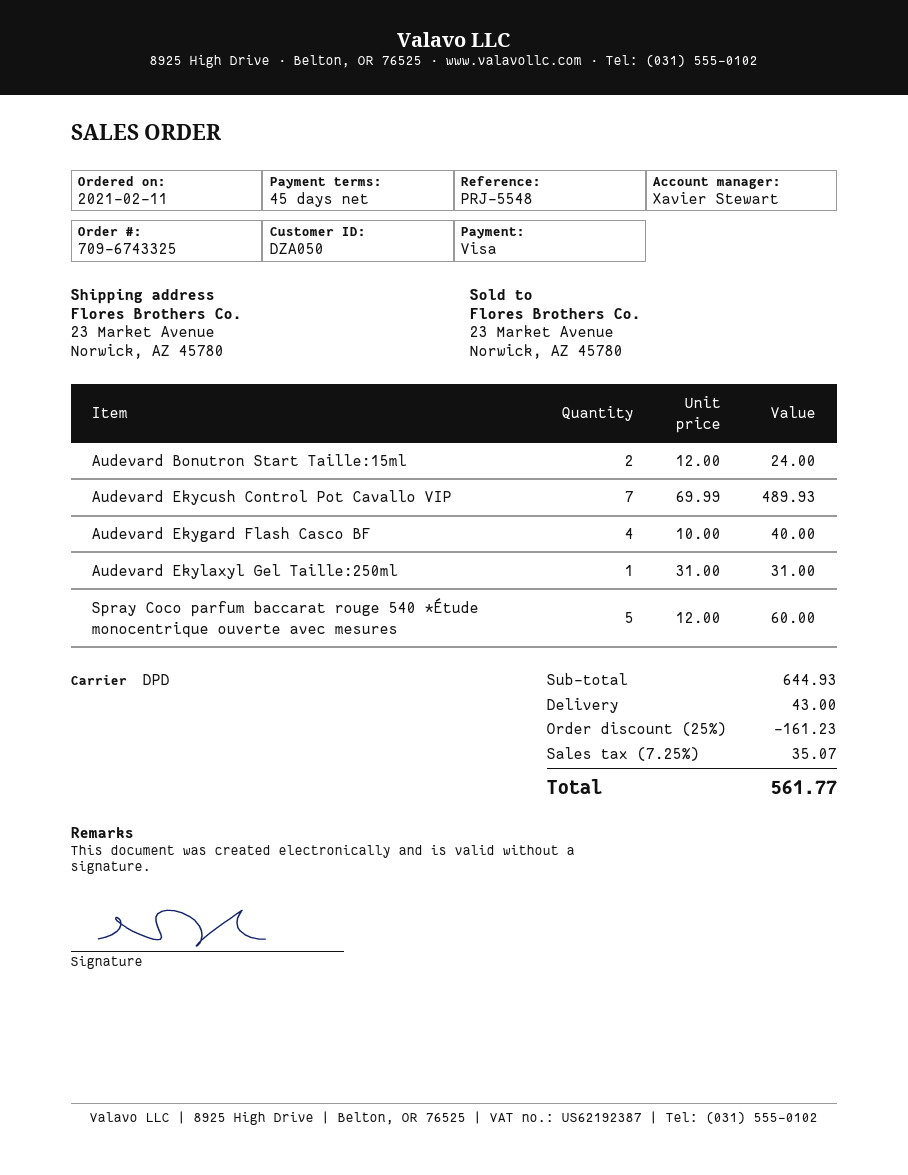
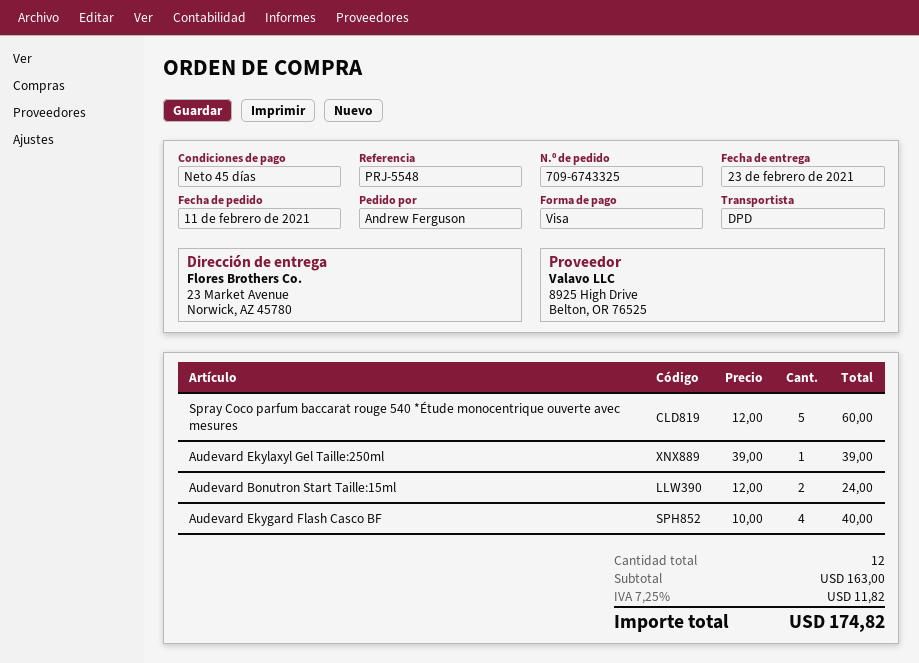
Audevard Ekycush Control Pot Cavallo VIP: 7 x 69.99 = 489.93 -> none
Audevard Ekylaxyl Gel Taille:250ml: 1 x 31.00 = 31.00 -> 1 x 39.00 = 39.00
subtotal: 644.93 -> 163.00
discount: 25% = 161.23 -> none
shipping: 43.00 -> none
tax: 7.25% = 35.07 -> 7.25% = 11.82
total: 561.77 -> 174.82

